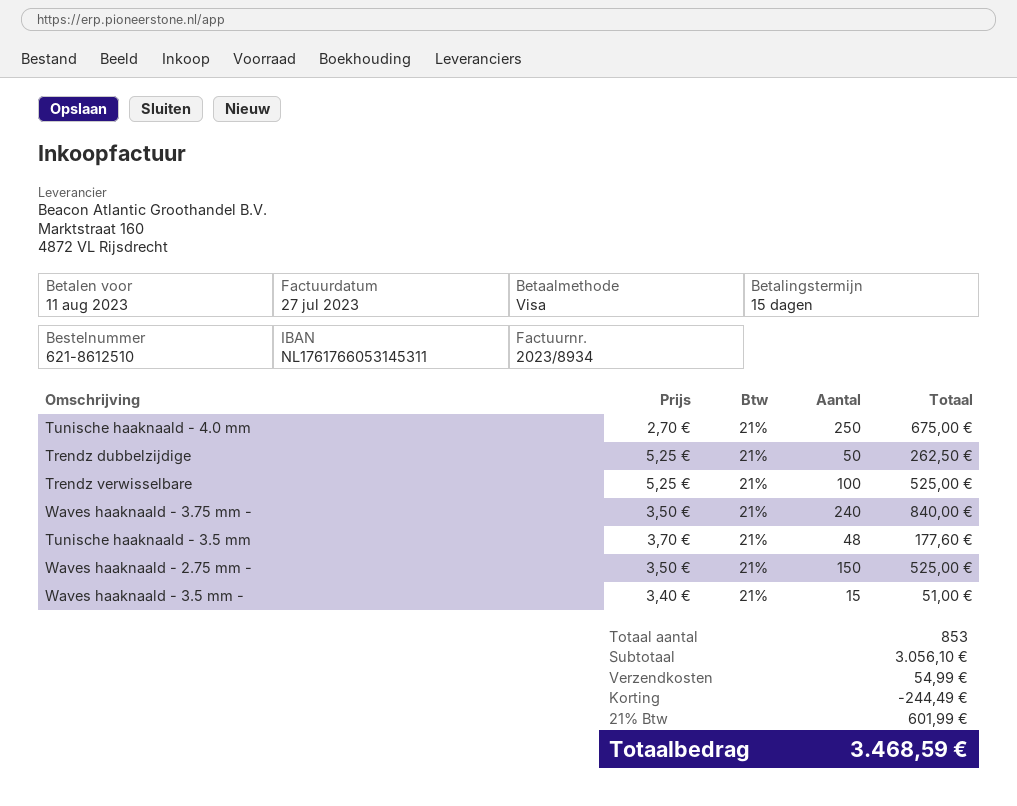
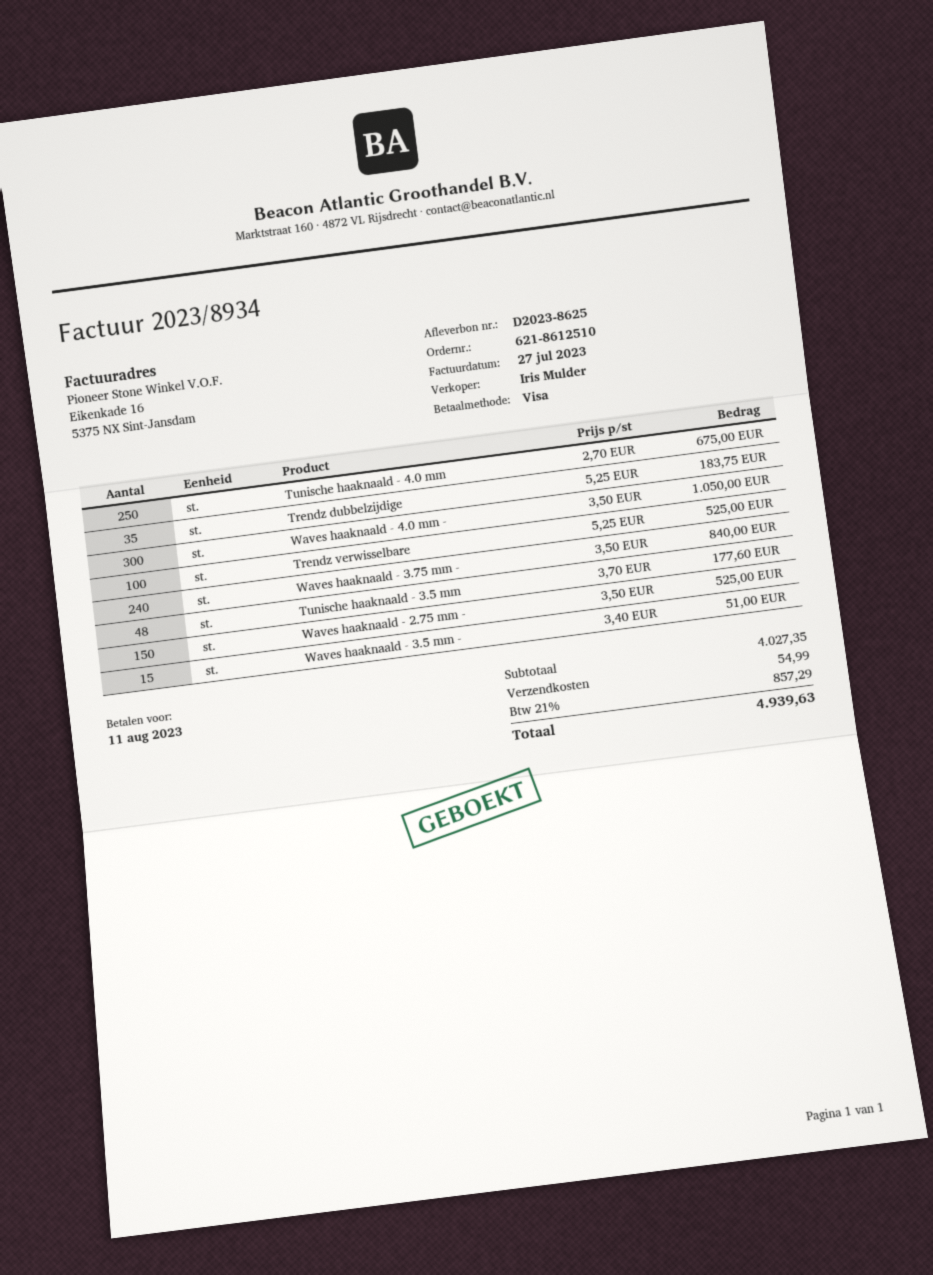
Trendz dubbelzijdige: 50 x 5.25 = 262.50 -> 35 x 5.25 = 183.75
Waves haaknaald - 4.0 mm -: none -> 300 x 3.50 = 1050.00
subtotal: 3056.10 -> 4027.35
discount: 244.49 -> none
tax: 21% = 601.99 -> 21% = 857.29
total: 3468.59 -> 4939.63

